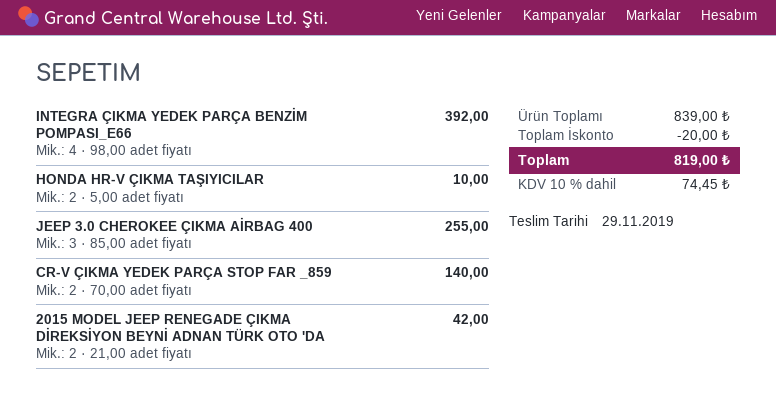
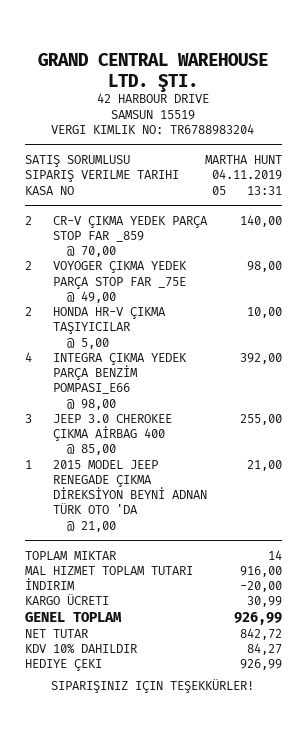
2015 MODEL JEEP RENEGADE ÇIKMA DİREKSİYON BEYNİ ADNAN TÜRK OTO 'DA: 2 x 21.00 = 42.00 -> 1 x 21.00 = 21.00
VOYOGER ÇIKMA YEDEK PARÇA STOP FAR _75E: none -> 2 x 49.00 = 98.00
subtotal: 839.00 -> 916.00
shipping: none -> 30.99
tax: 10% = 74.45 -> 10% = 84.27
total: 819.00 -> 926.99

